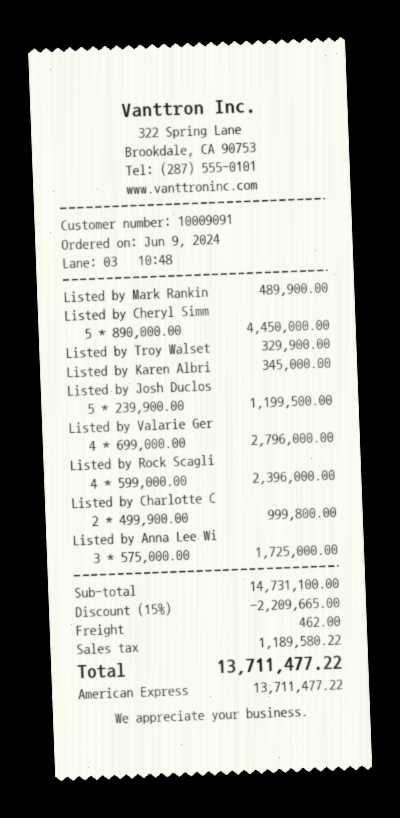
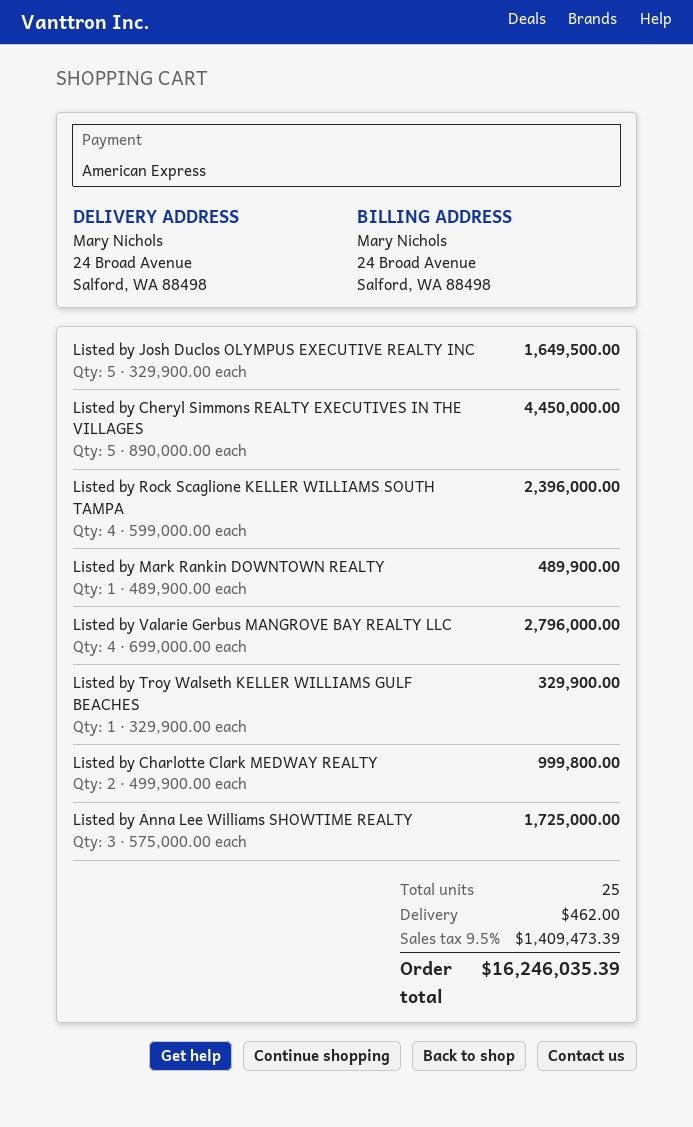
Listed by Karen Albri: 1 x 345000.00 = 345000.00 -> none
Listed by Josh Duclos: 5 x 239900.00 = 1199500.00 -> 5 x 329900.00 = 1649500.00
discount: 15% = 2209665.00 -> none
tax: 1189580.22 -> 1409473.39
total: 13711477.22 -> 16246035.39

